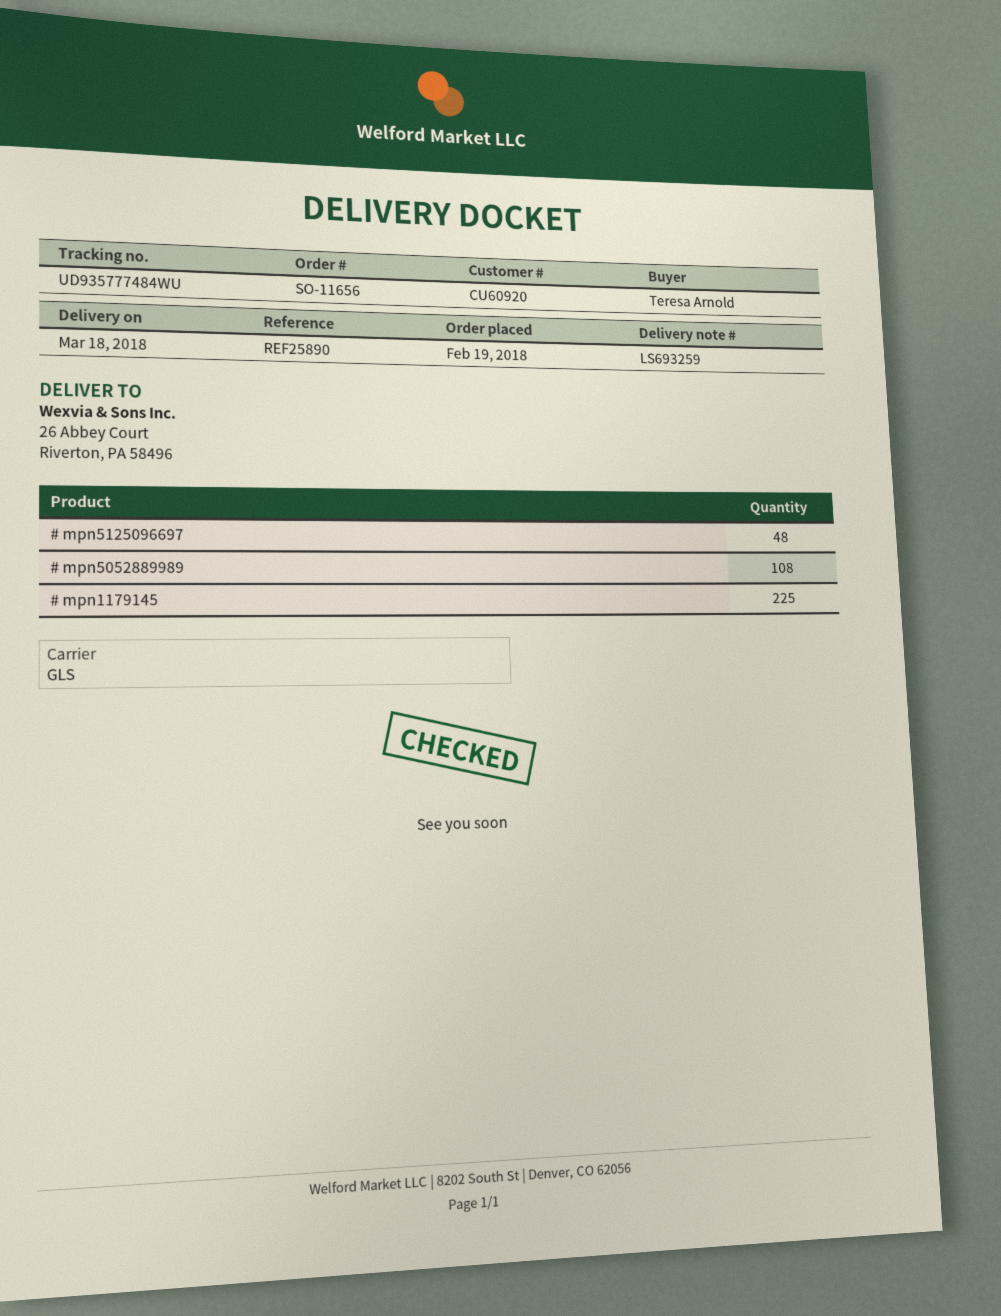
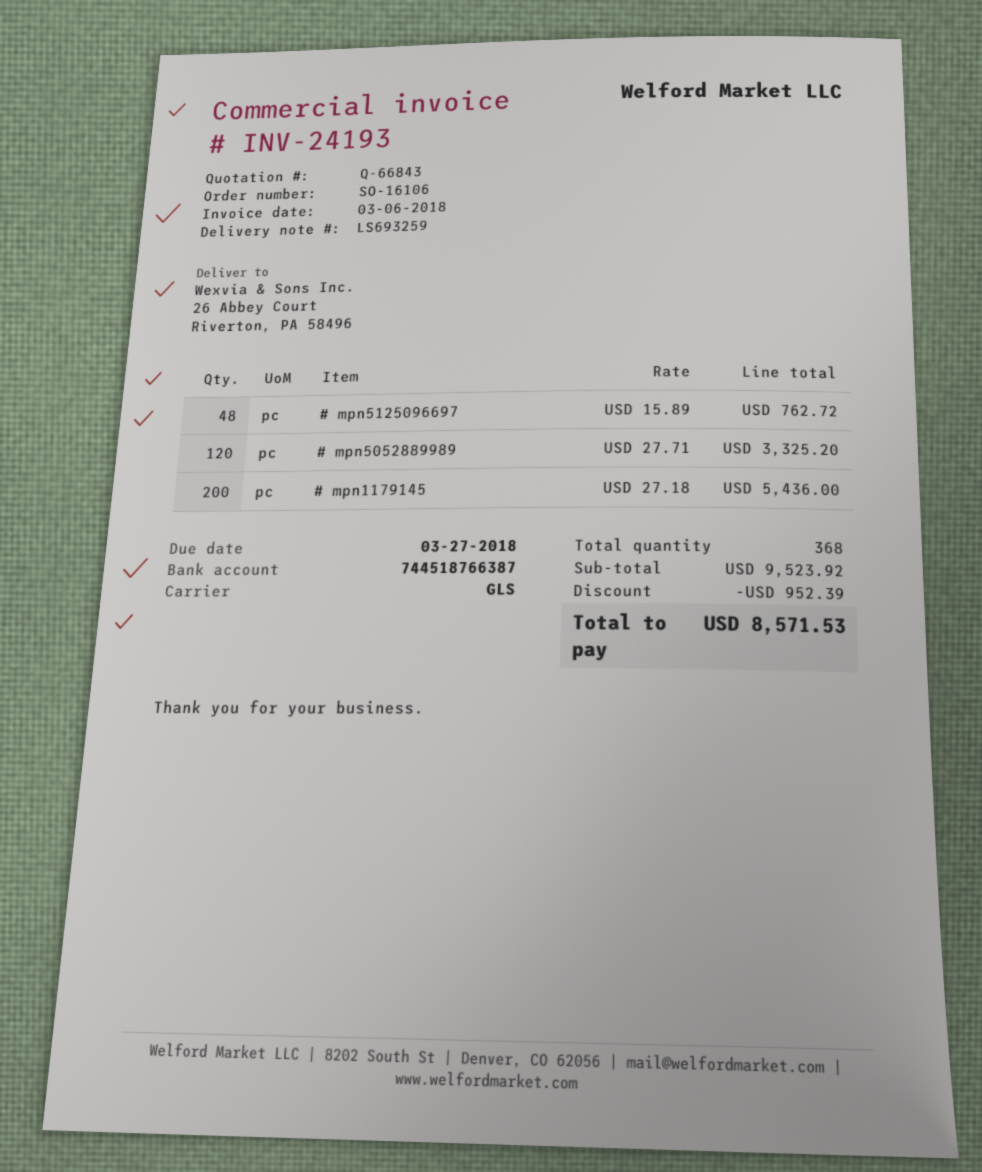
order number: SO-11656 -> SO-16106
# mpn5052889989: 108 -> 120
# mpn1179145: 225 -> 200

